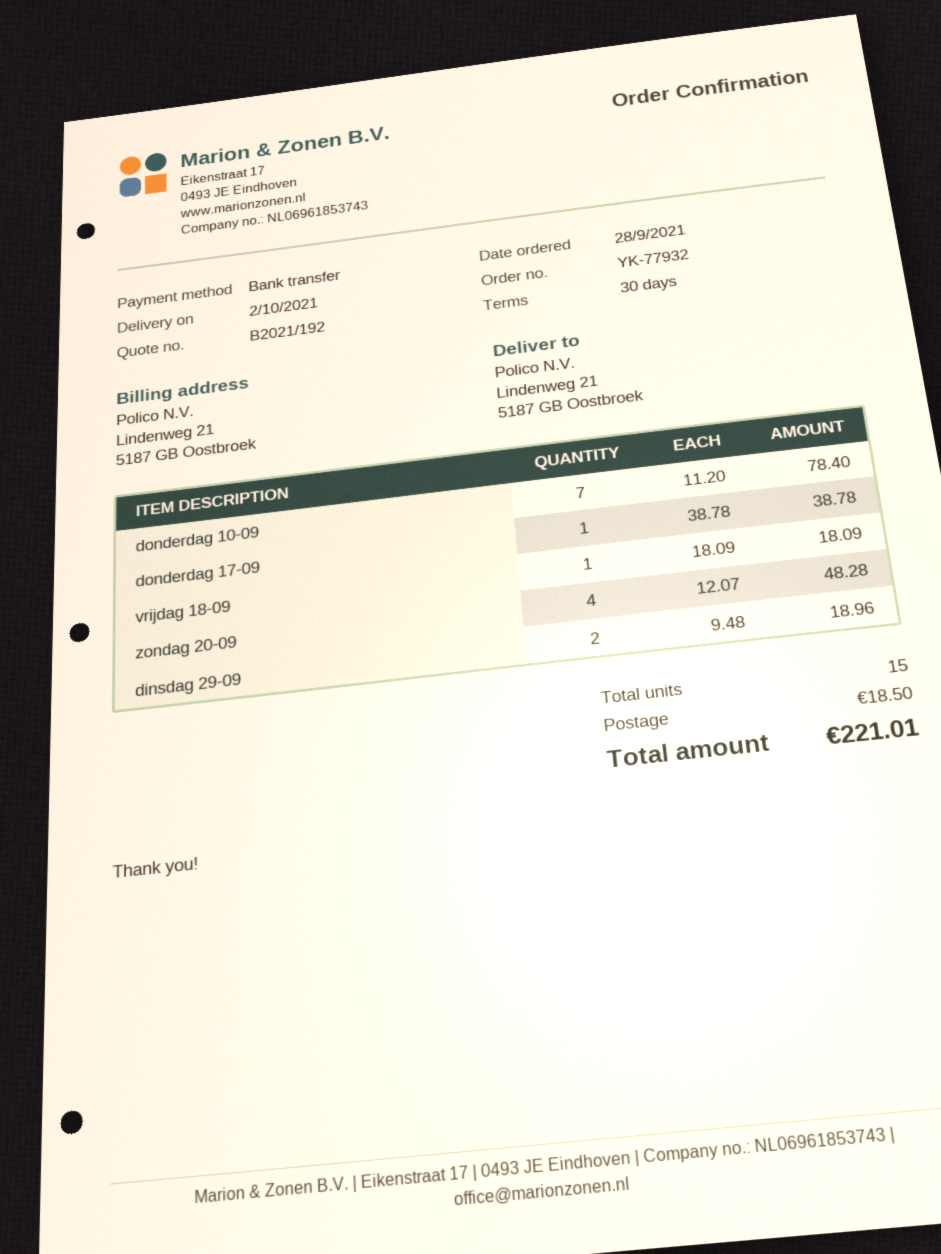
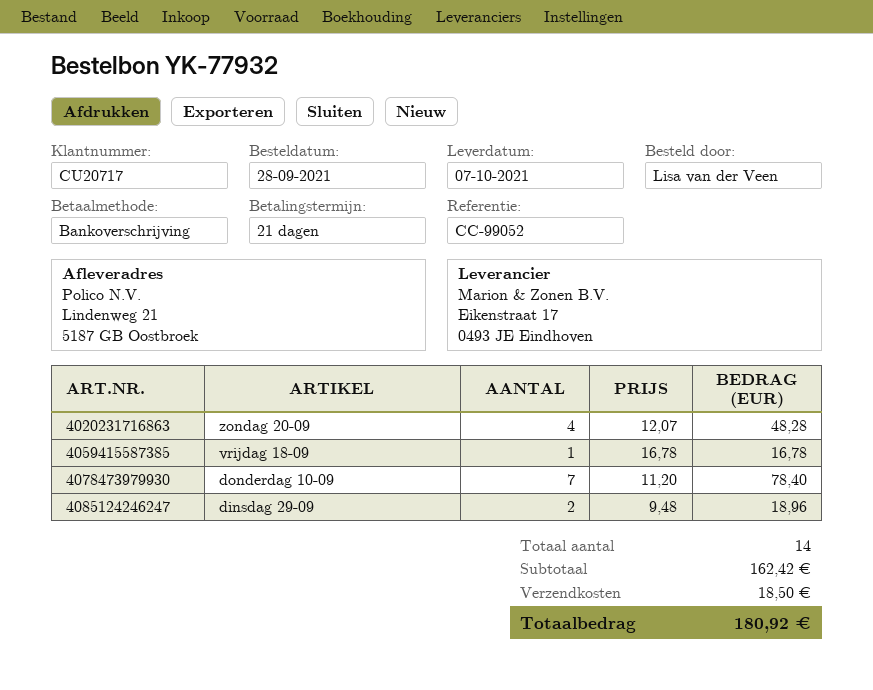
delivery date: 2021-10-02 -> 2021-10-07
payment terms: 30 days -> 21 days
donderdag 17-09: 1 x 38.78 = 38.78 -> none
vrijdag 18-09: 1 x 18.09 = 18.09 -> 1 x 16.78 = 16.78
total quantity: 15 -> 14
total: 221.01 -> 180.92

